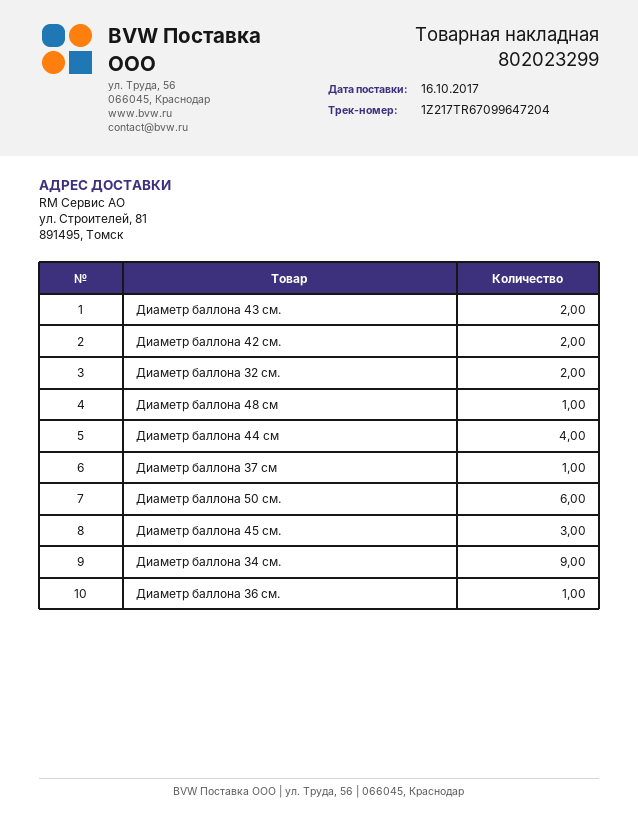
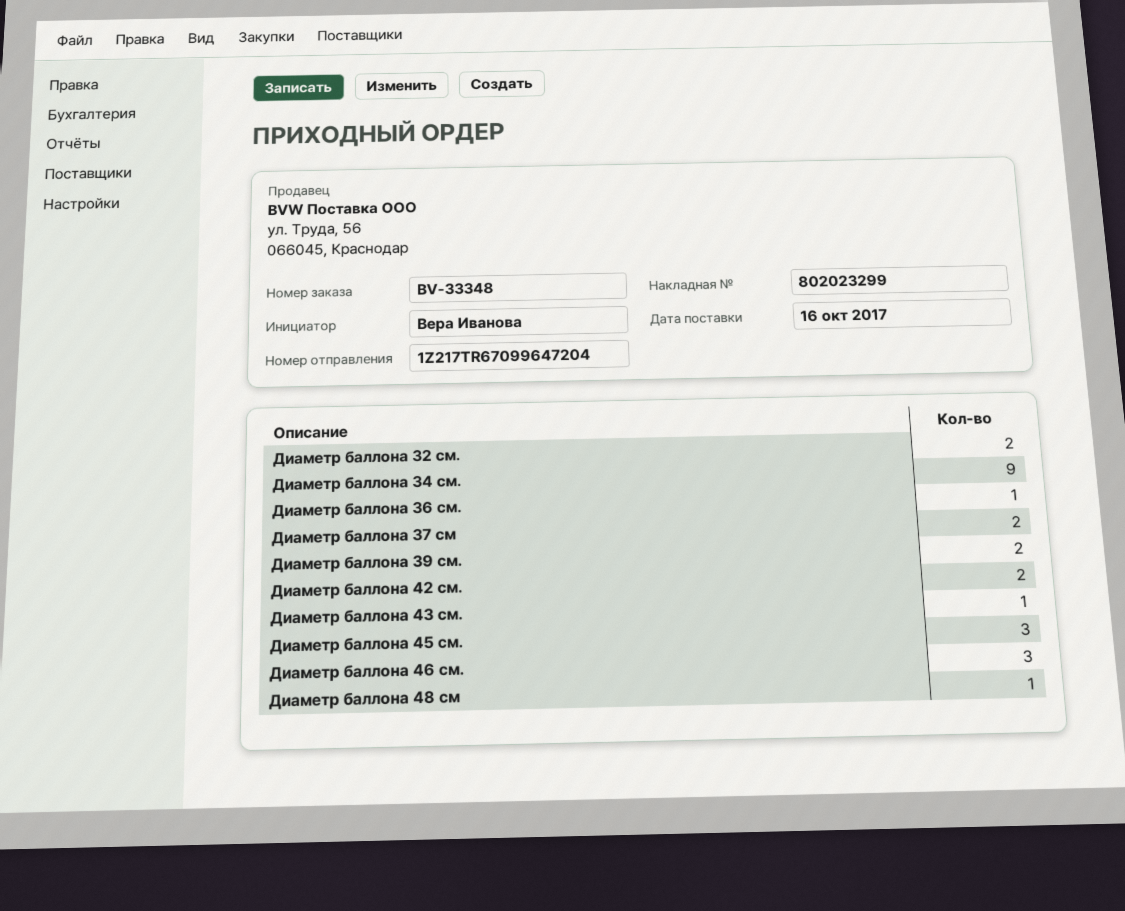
Диаметр баллона 43 см.: 2 -> 1
Диаметр баллона 44 см: 4 -> none
Диаметр баллона 37 см: 1 -> 2
Диаметр баллона 50 см.: 6 -> none
Диаметр баллона 39 см.: none -> 2
Диаметр баллона 46 см.: none -> 3

